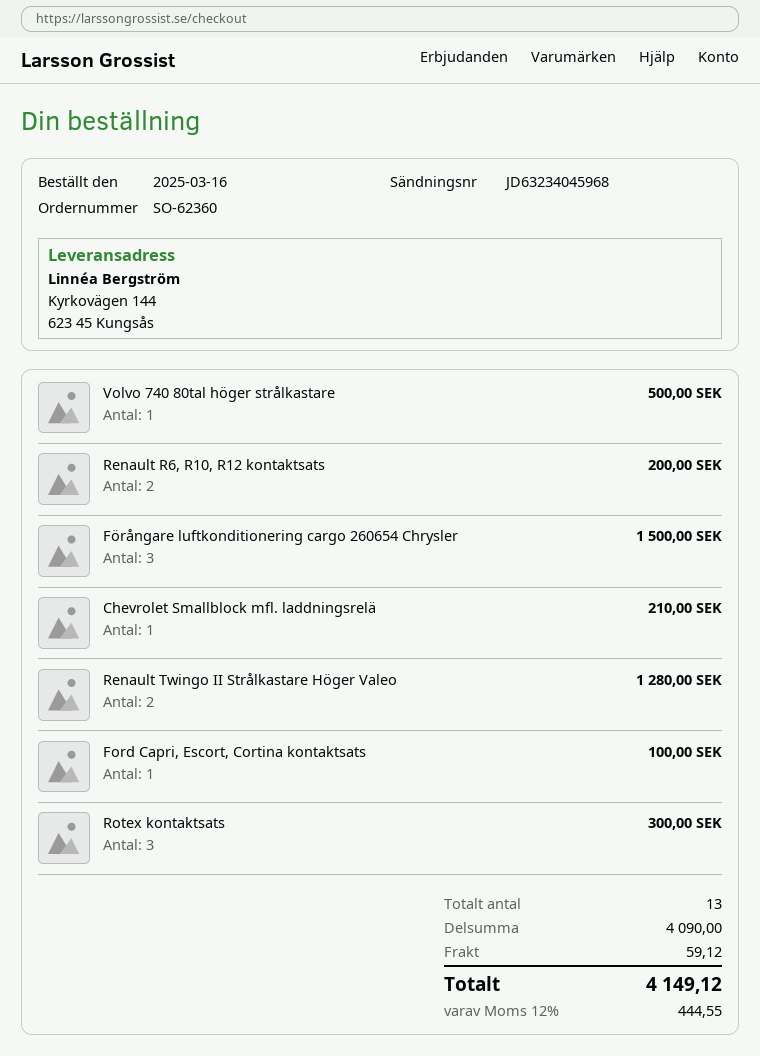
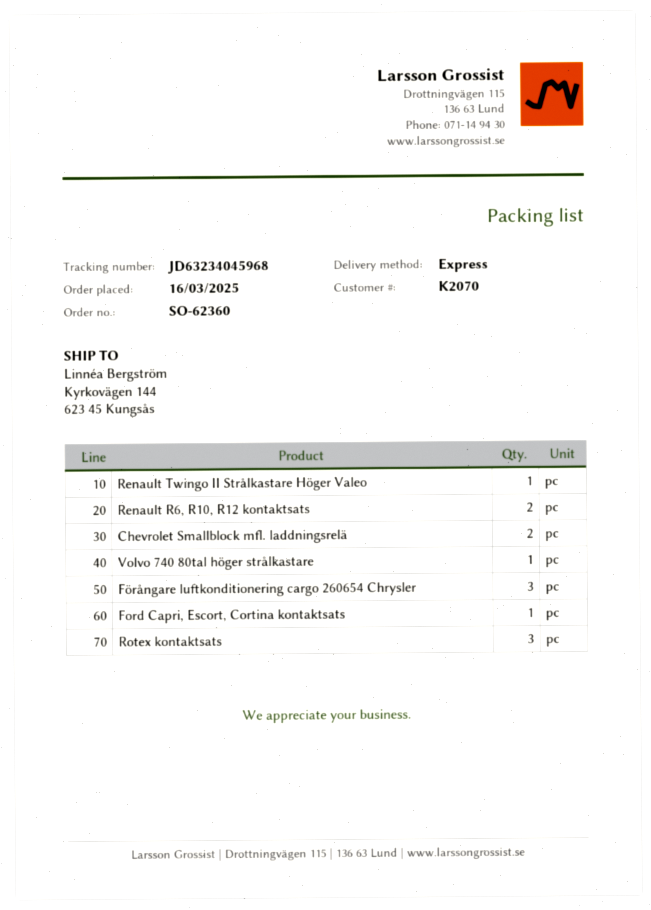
Chevrolet Smallblock mfl. laddningsrelä: 1 -> 2
Renault Twingo II Strålkastare Höger Valeo: 2 -> 1

